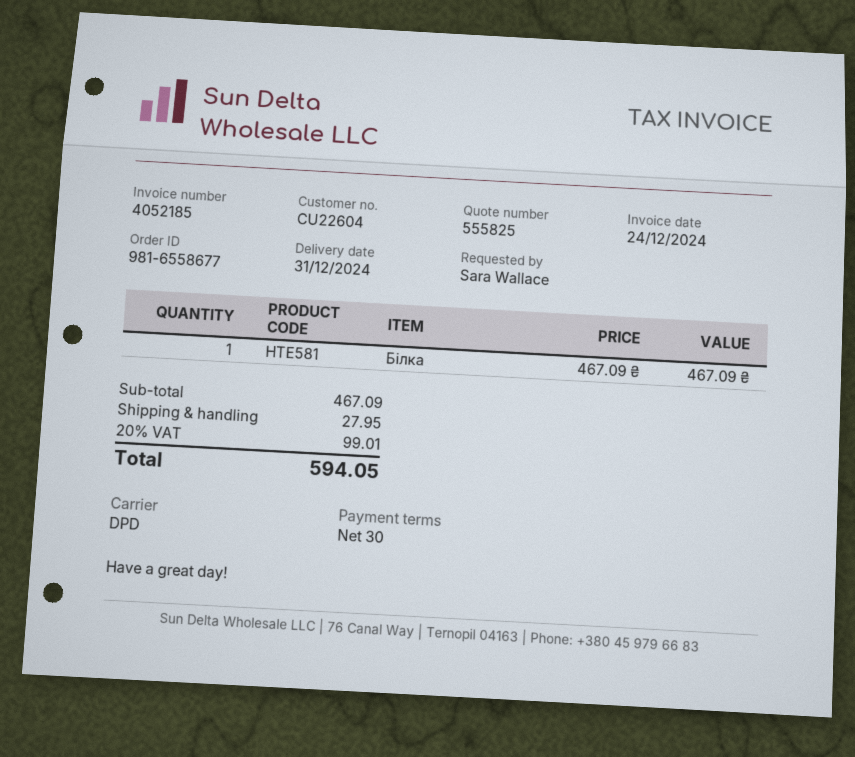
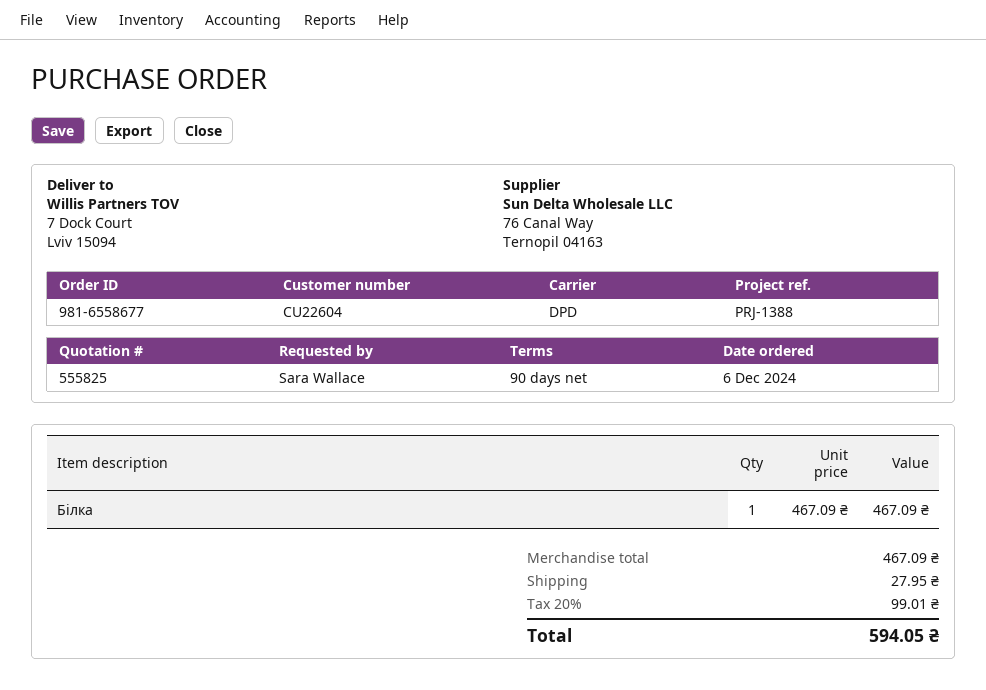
payment terms: 30 days -> 90 days

